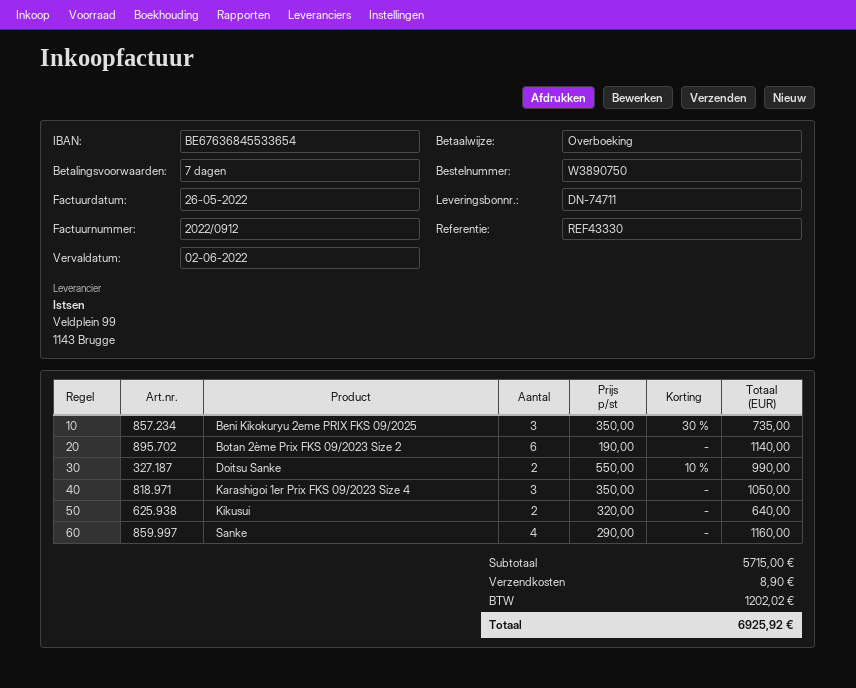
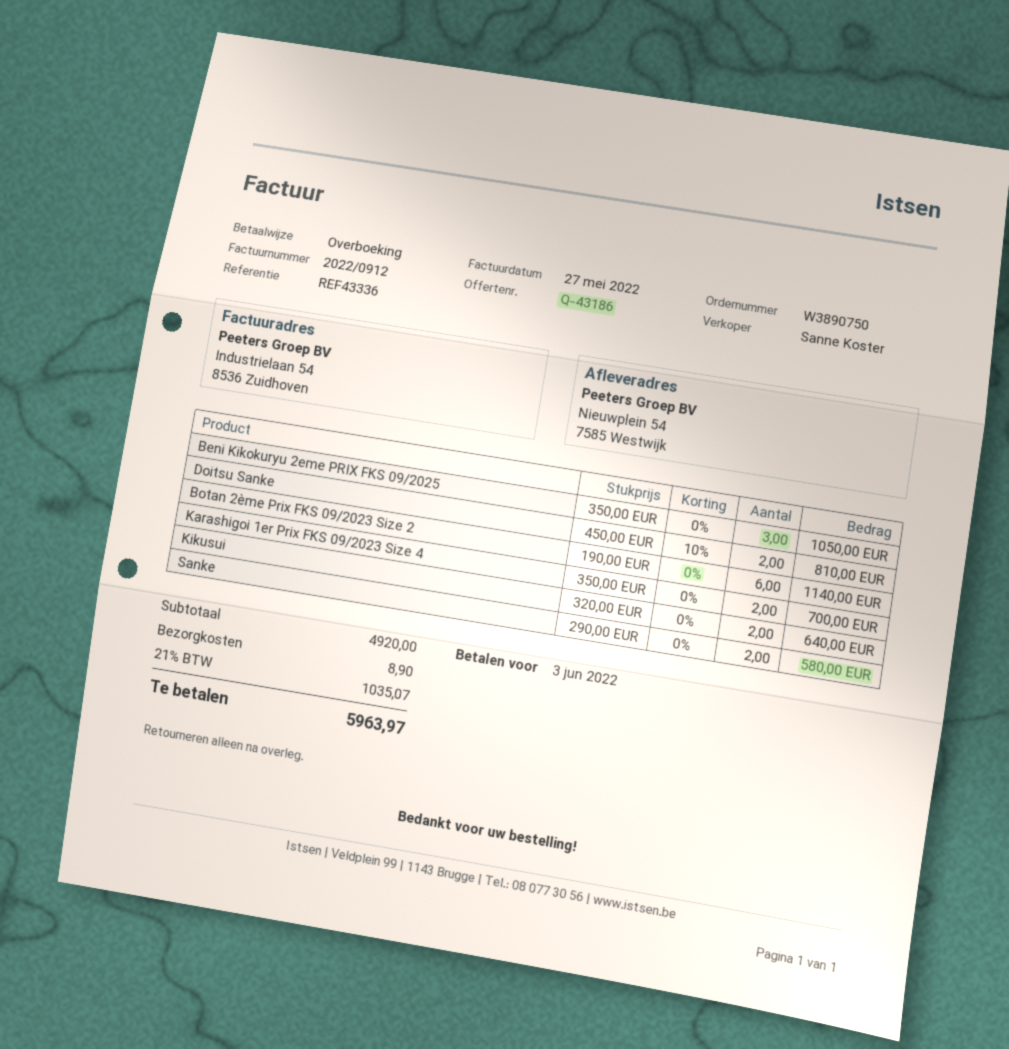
invoice date: 2022-05-26 -> 2022-05-27
due date: 2022-06-02 -> 2022-06-03
reference: REF43330 -> REF43336
Beni Kikokuryu 2eme PRIX FKS 09/2025: 3 x 350.00 - 30% = 735.00 -> 3 x 350.00 = 1050.00
Doitsu Sanke: 2 x 550.00 - 10% = 990.00 -> 2 x 450.00 - 10% = 810.00
Karashigoi 1er Prix FKS 09/2023 Size 4: 3 x 350.00 = 1050.00 -> 2 x 350.00 = 700.00
Sanke: 4 x 290.00 = 1160.00 -> 2 x 290.00 = 580.00
subtotal: 5715.00 -> 4920.00
tax: 1202.02 -> 1035.07
total: 6925.92 -> 5963.97

